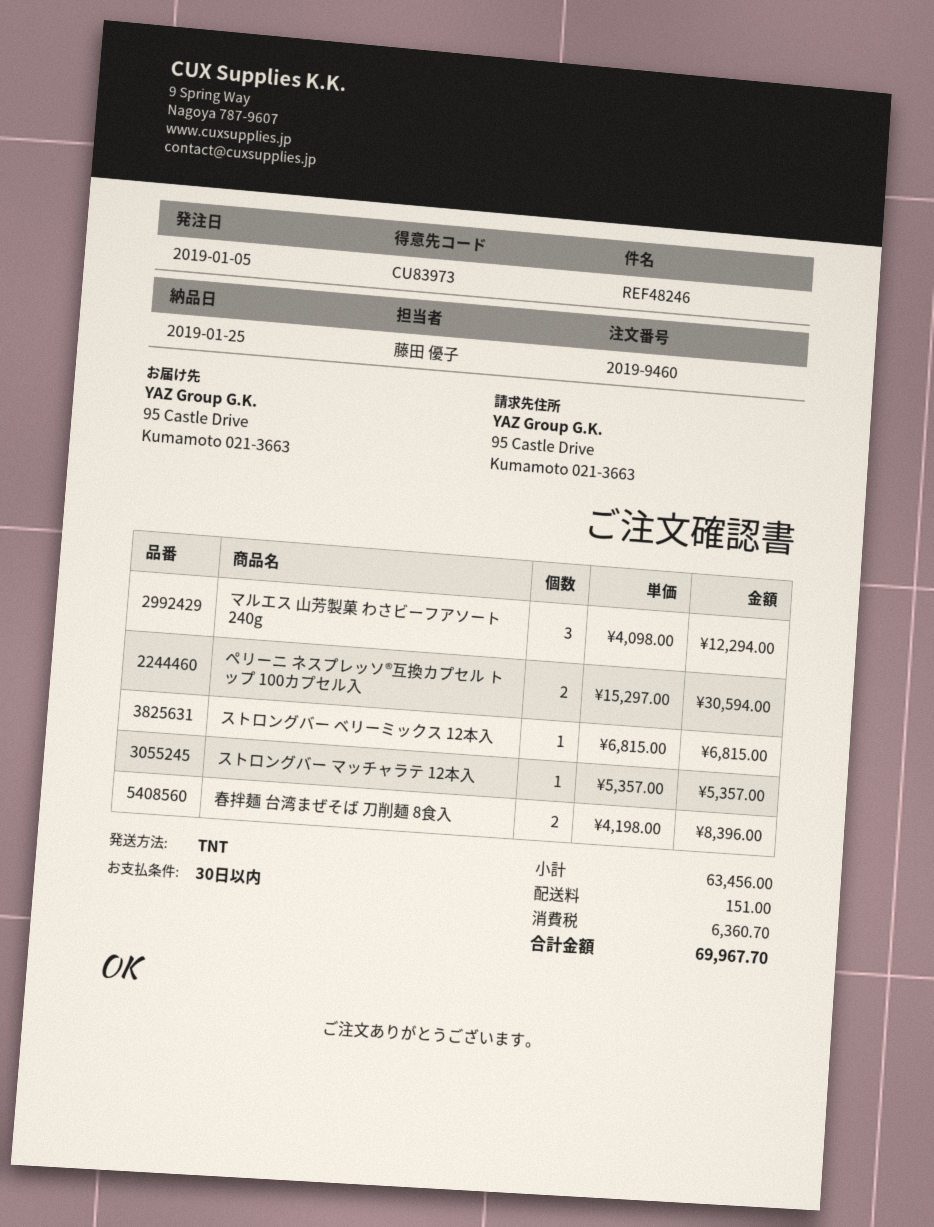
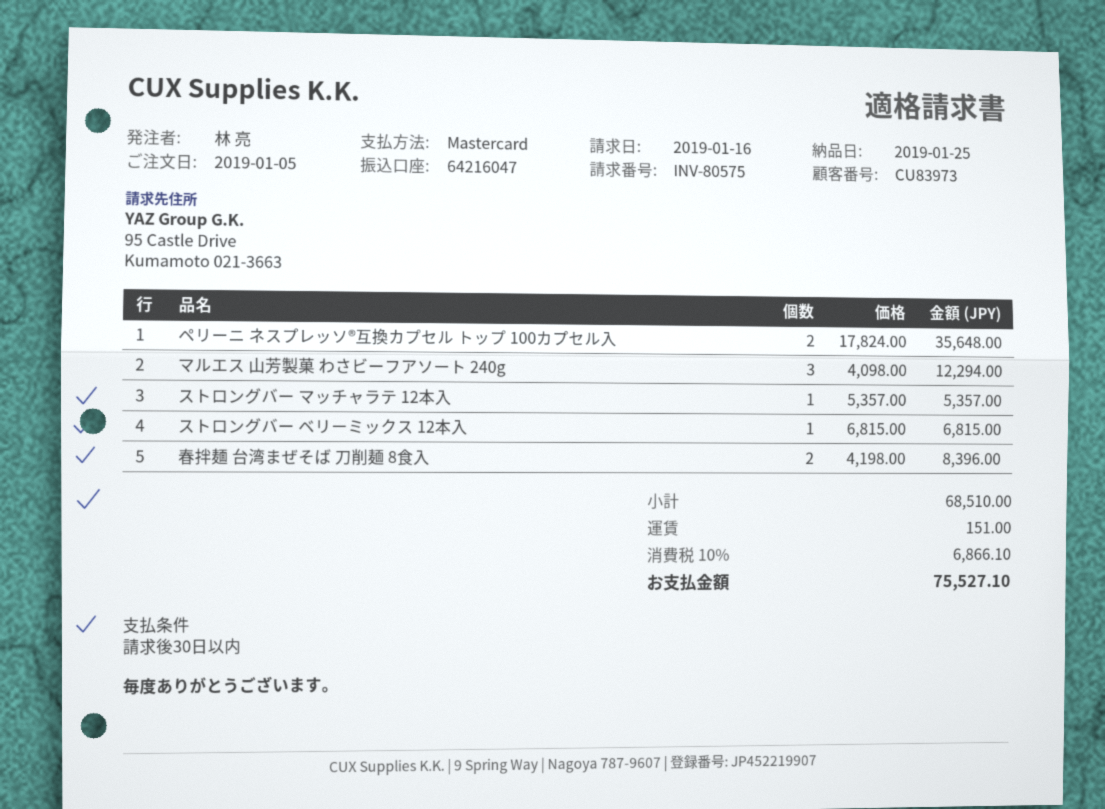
ペリーニ ネスプレッソ®互換カプセル トップ 100カプセル入: 2 x 15297.00 = 30594.00 -> 2 x 17824.00 = 35648.00
subtotal: 63456.00 -> 68510.00
tax: 6360.70 -> 6866.10
total: 69967.70 -> 75527.10

